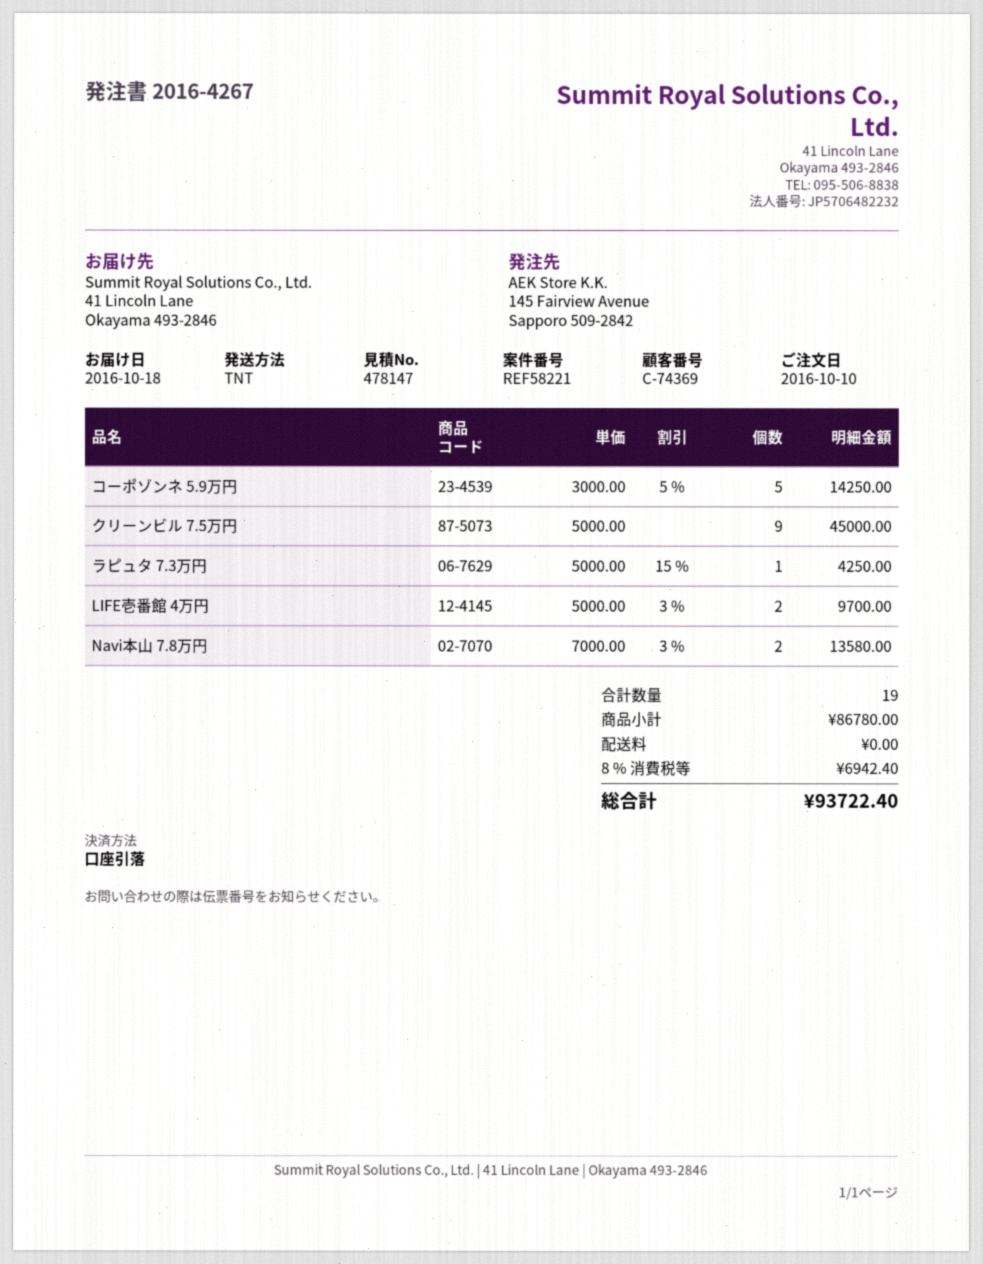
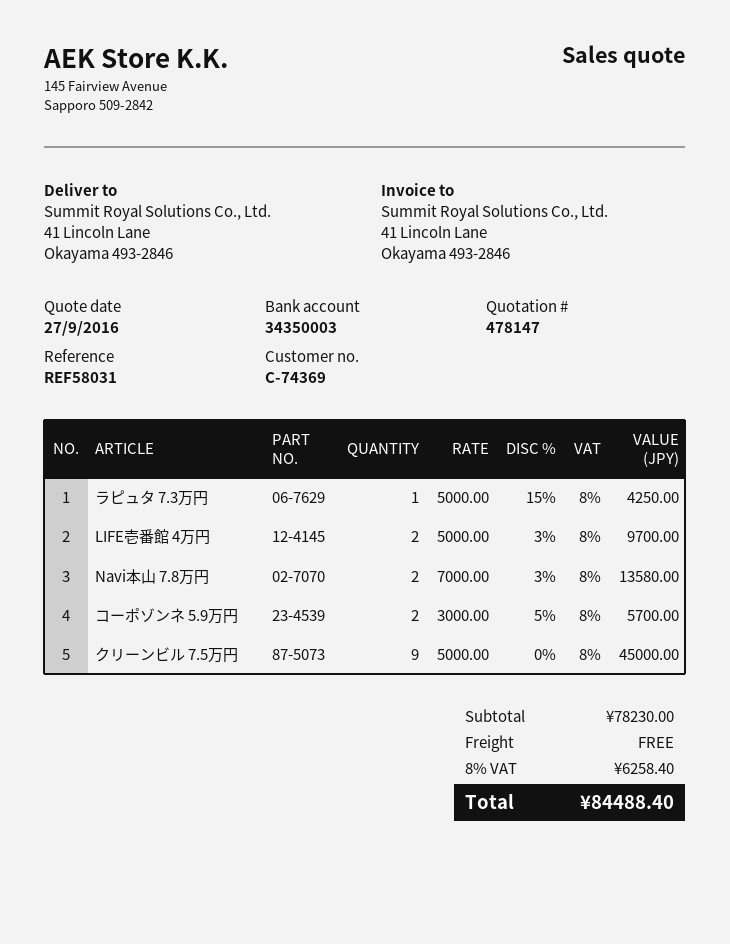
reference: REF58221 -> REF58031
コーポゾンネ 5.9万円: 5 x 3000.00 - 5% = 14250.00 -> 2 x 3000.00 - 5% = 5700.00
subtotal: 86780.00 -> 78230.00
tax: 8% = 6942.40 -> 8% = 6258.40
total: 93722.40 -> 84488.40

